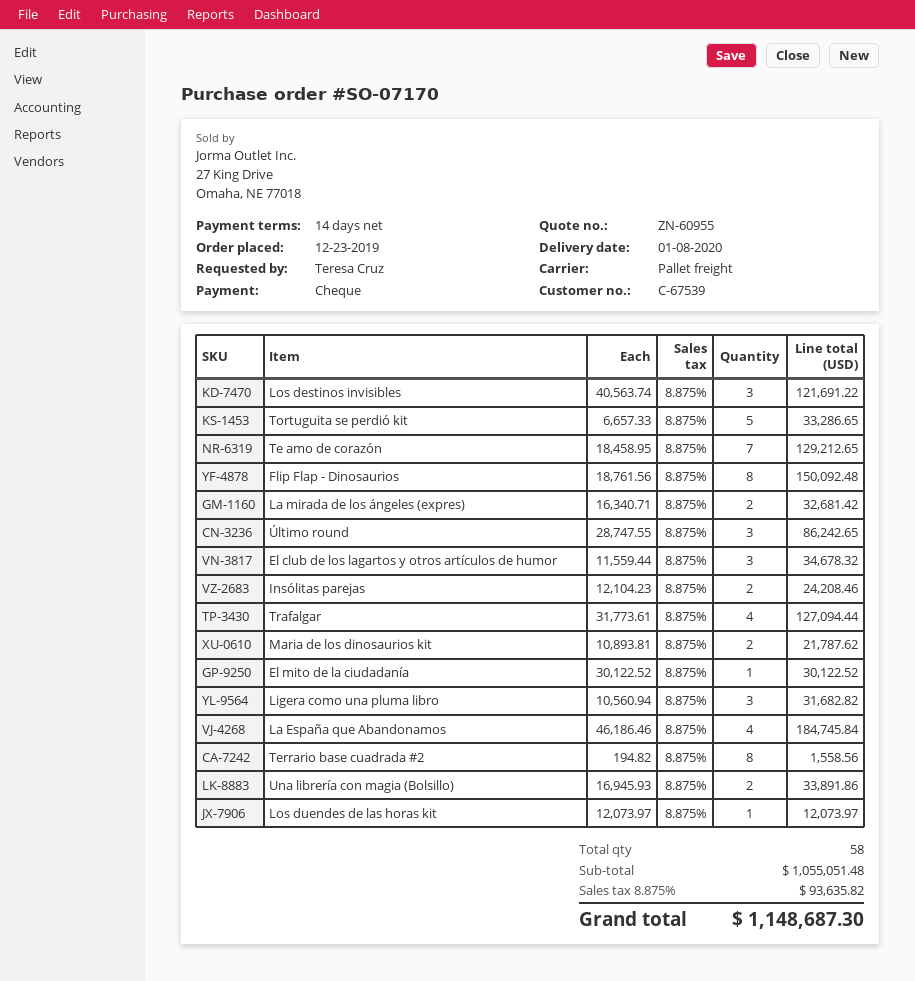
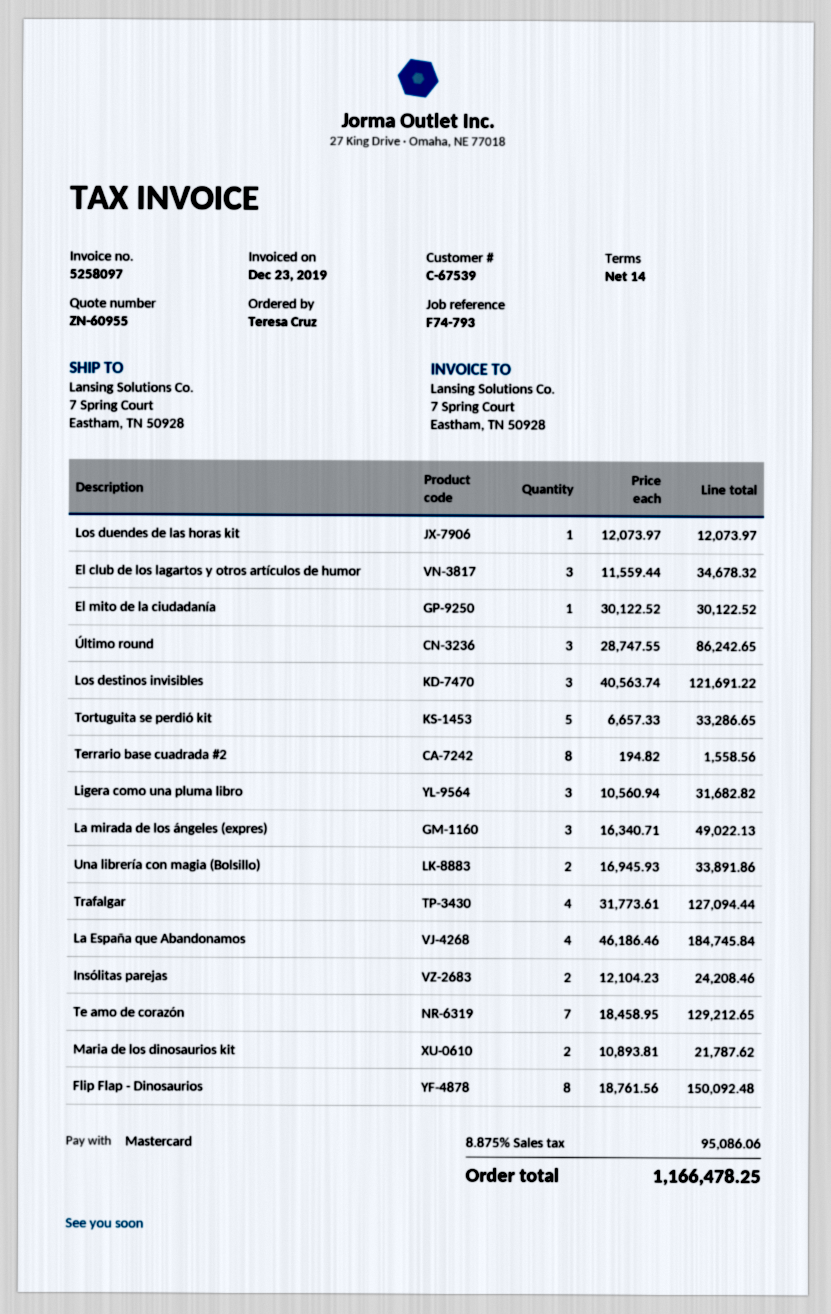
payment method: cheque -> Mastercard
La mirada de los ángeles (expres): 2 x 16340.71 = 32681.42 -> 3 x 16340.71 = 49022.13
tax: 8.875% = 93635.82 -> 8.875% = 95086.06
total: 1148687.30 -> 1166478.25

